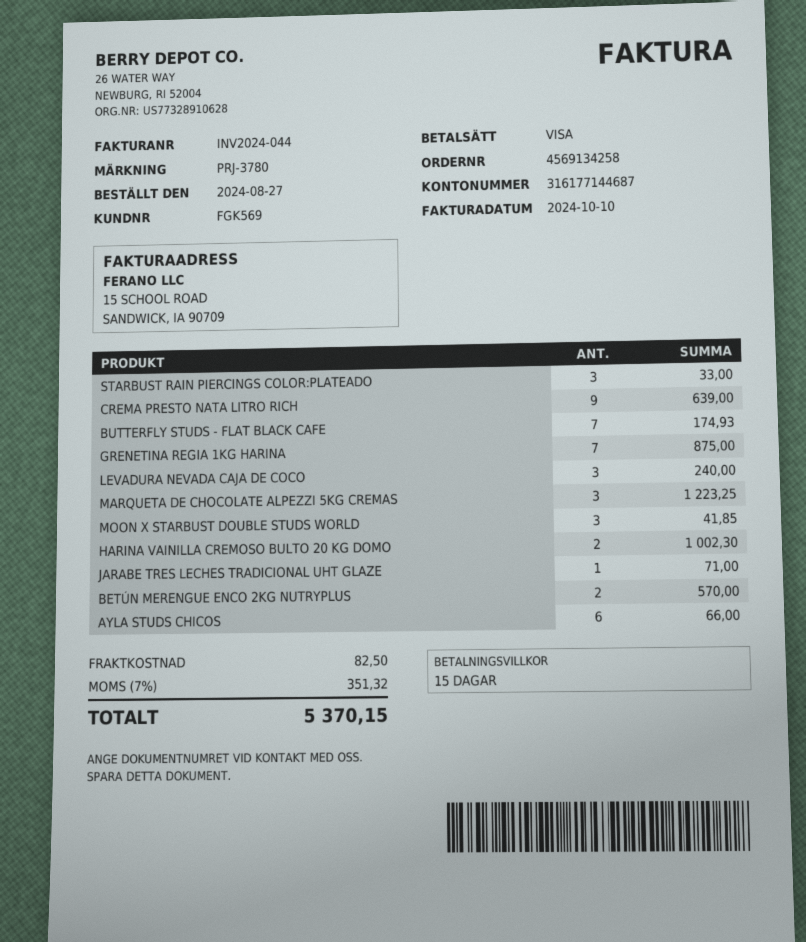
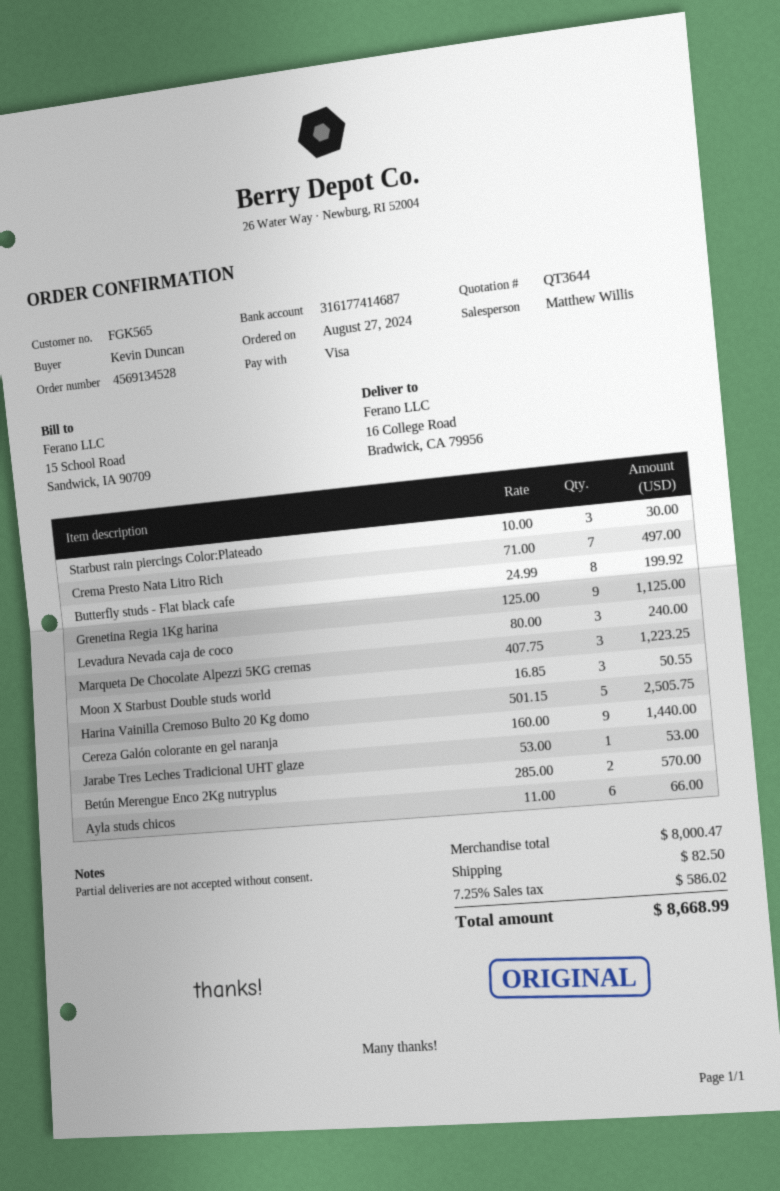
order number: 4569134258 -> 4569134528
customer number: FGK569 -> FGK565
bank account: 316177144687 -> 316177414687
STARBUST RAIN PIERCINGS COLOR:PLATEADO: 3 for 33.00 -> 3 for 30.00
CREMA PRESTO NATA LITRO RICH: 9 for 639.00 -> 7 for 497.00
BUTTERFLY STUDS - FLAT BLACK CAFE: 7 for 174.93 -> 8 for 199.92
GRENETINA REGIA 1KG HARINA: 7 for 875.00 -> 9 for 1125.00
MOON X STARBUST DOUBLE STUDS WORLD: 3 for 41.85 -> 3 for 50.55
HARINA VAINILLA CREMOSO BULTO 20 KG DOMO: 2 for 1002.30 -> 5 for 2505.75
JARABE TRES LECHES TRADICIONAL UHT GLAZE: 1 for 71.00 -> 1 for 53.00
Cereza Galón colorante en gel naranja: none -> 9 for 1440.00
tax: 7% = 351.32 -> 7.25% = 586.02
total: 5370.15 -> 8668.99

